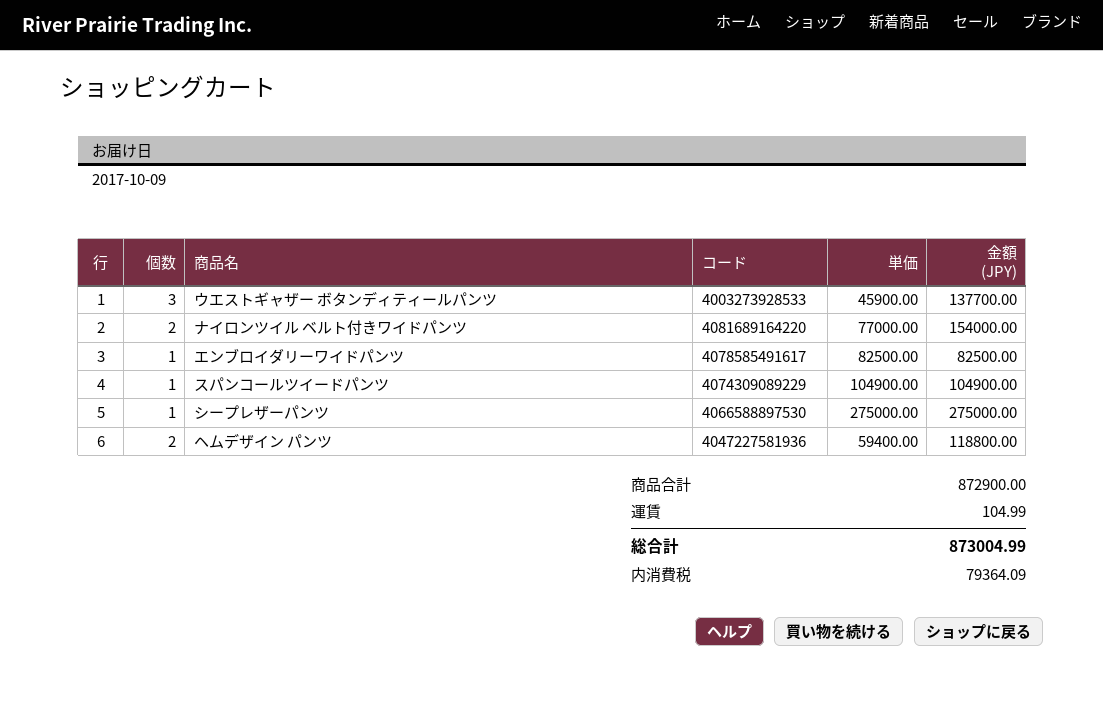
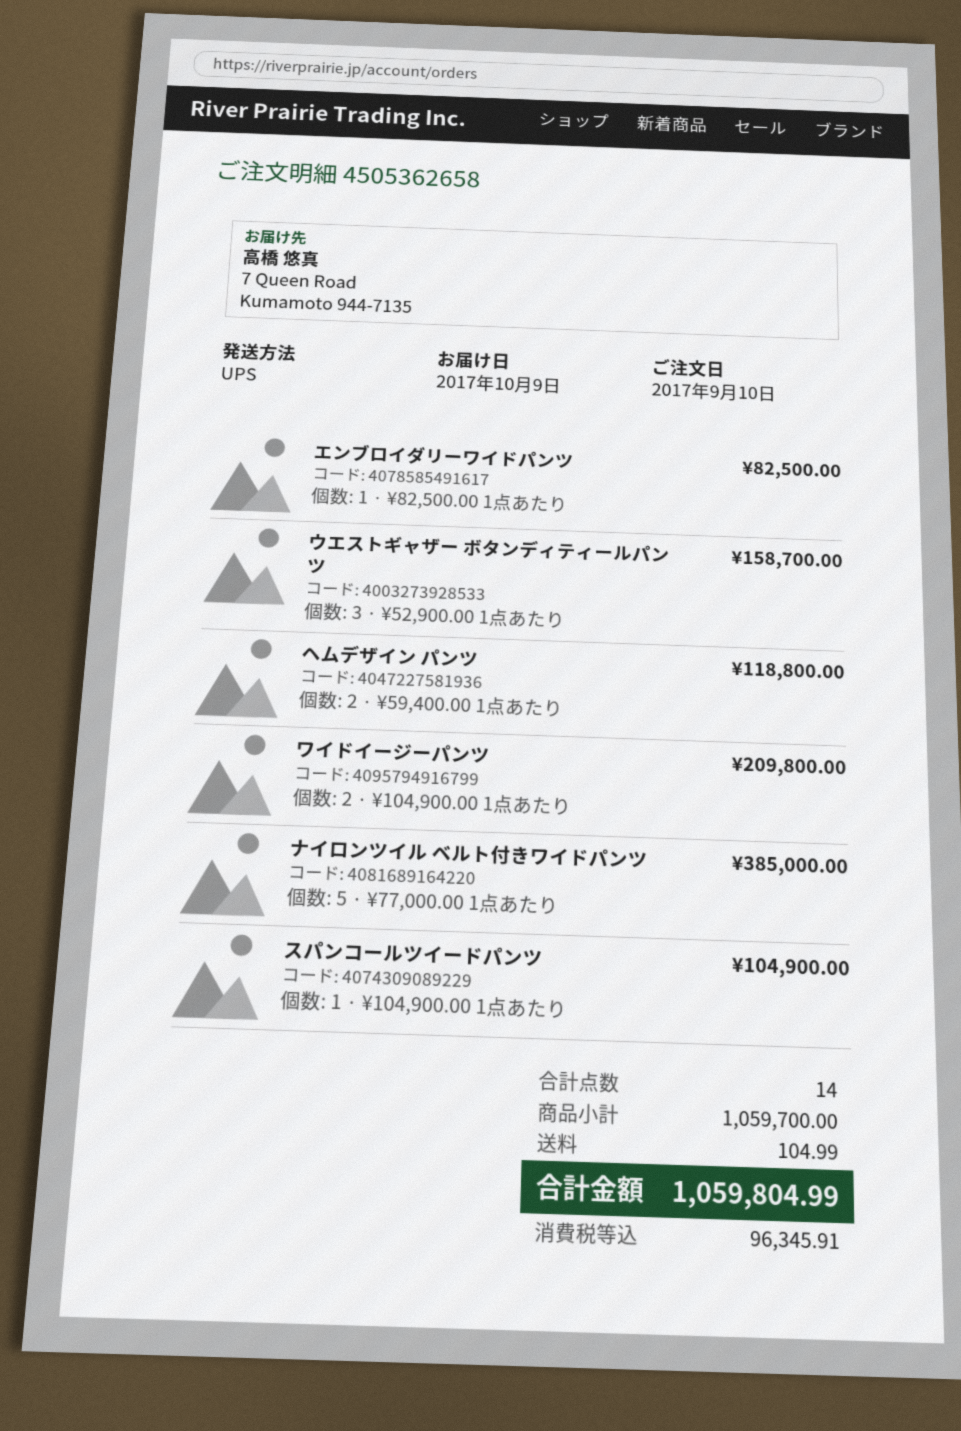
ウエストギャザー ボタンディティールパンツ: 3 x 45900.00 = 137700.00 -> 3 x 52900.00 = 158700.00
ナイロンツイル ベルト付きワイドパンツ: 2 x 77000.00 = 154000.00 -> 5 x 77000.00 = 385000.00
シープレザーパンツ: 1 x 275000.00 = 275000.00 -> none
ワイドイージーパンツ: none -> 2 x 104900.00 = 209800.00
subtotal: 872900.00 -> 1059700.00
tax: 79364.09 -> 96345.91
total: 873004.99 -> 1059804.99

